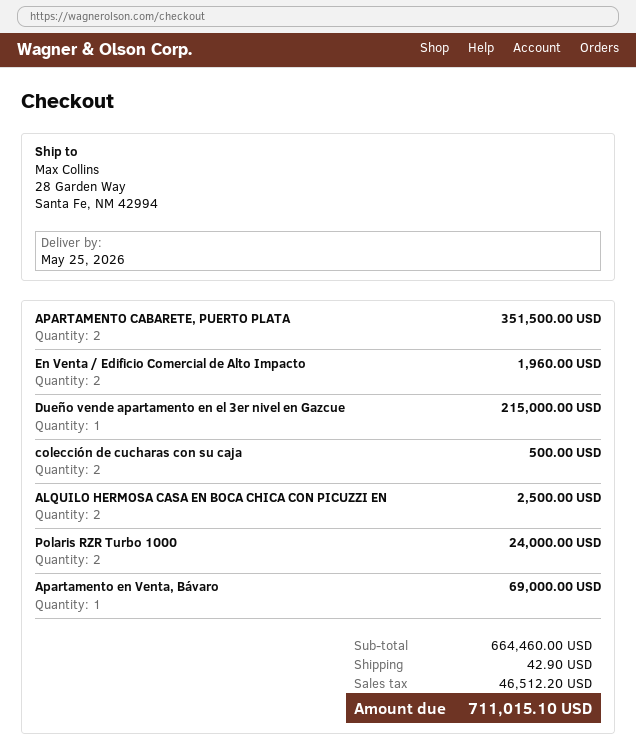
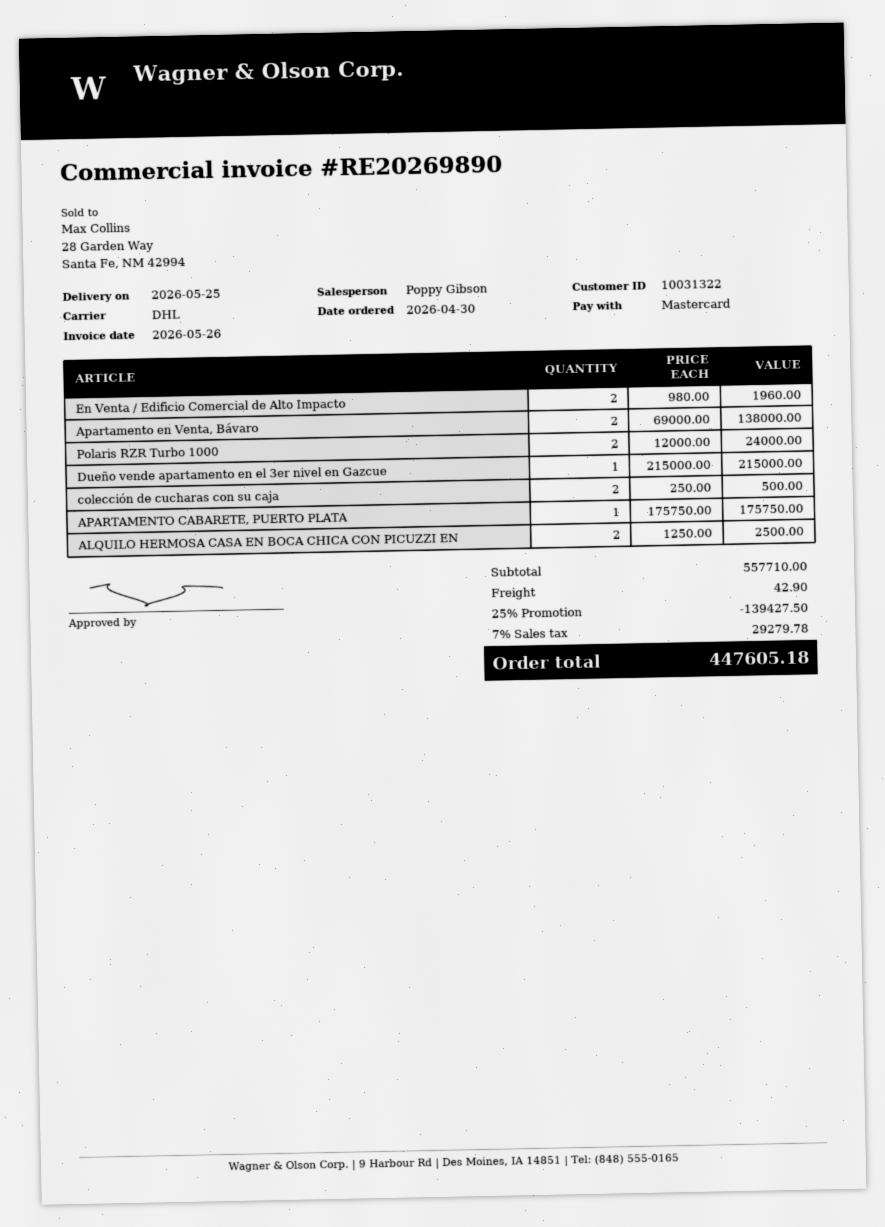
APARTAMENTO CABARETE, PUERTO PLATA: 2 for 351500.00 -> 1 for 175750.00
Apartamento en Venta, Bávaro: 1 for 69000.00 -> 2 for 138000.00
subtotal: 664460.00 -> 557710.00
discount: none -> 25% = 139427.50
tax: 46512.20 -> 29279.78
total: 711015.10 -> 447605.18

